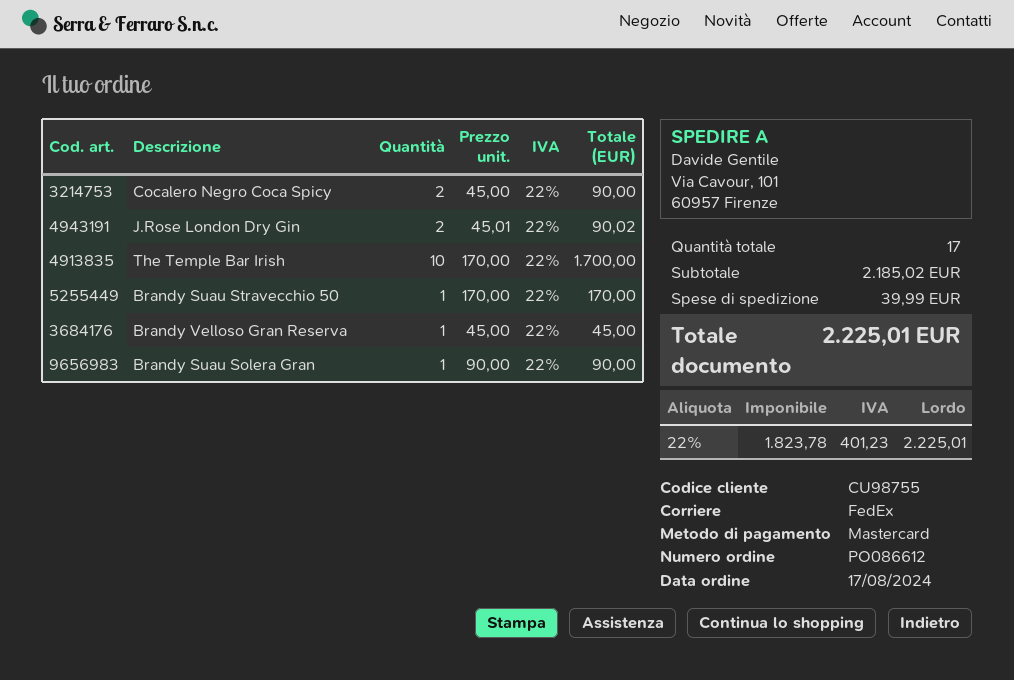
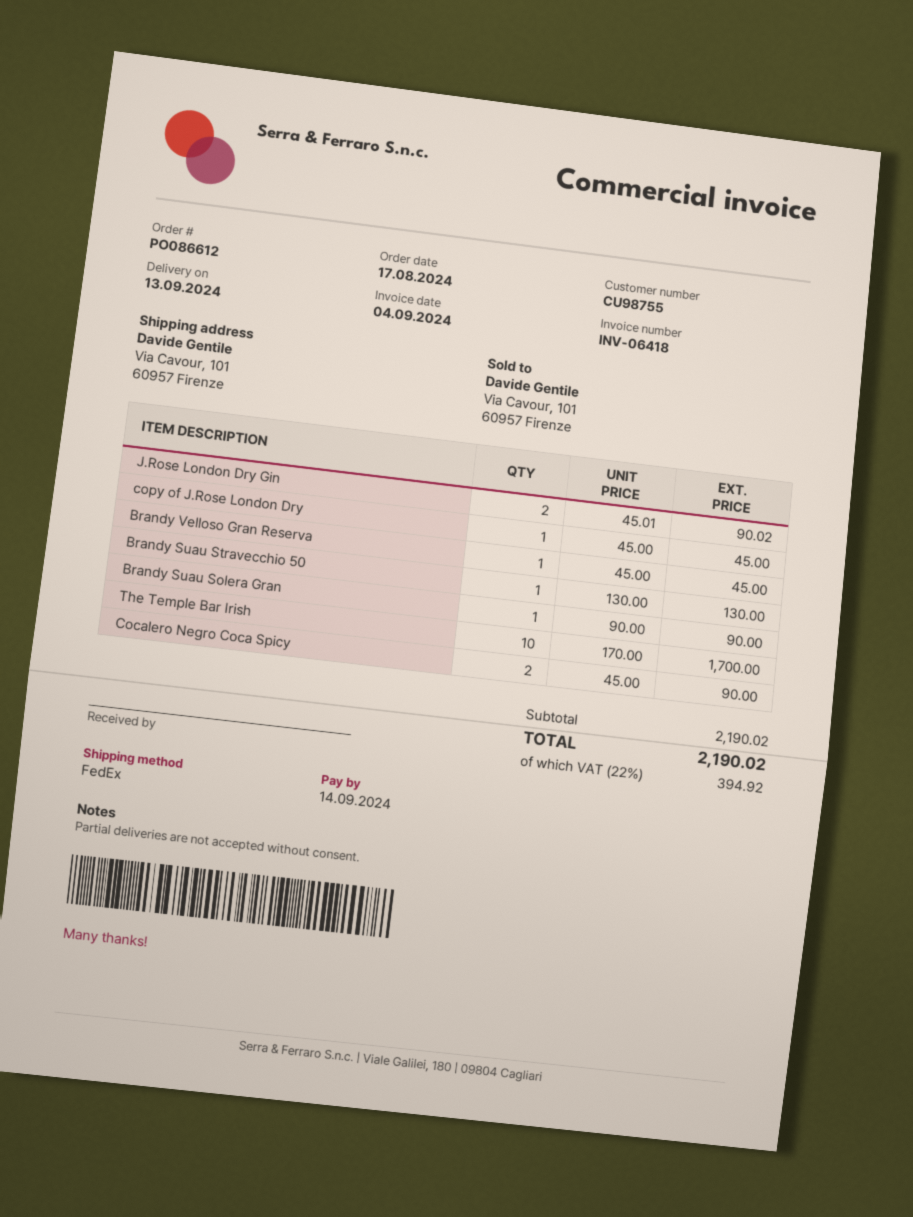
Brandy Suau Stravecchio 50: 1 x 170.00 = 170.00 -> 1 x 130.00 = 130.00
copy of J.Rose London Dry: none -> 1 x 45.00 = 45.00
subtotal: 2185.02 -> 2190.02
shipping: 39.99 -> none
tax: 22% = 401.23 -> 22% = 394.92
total: 2225.01 -> 2190.02

